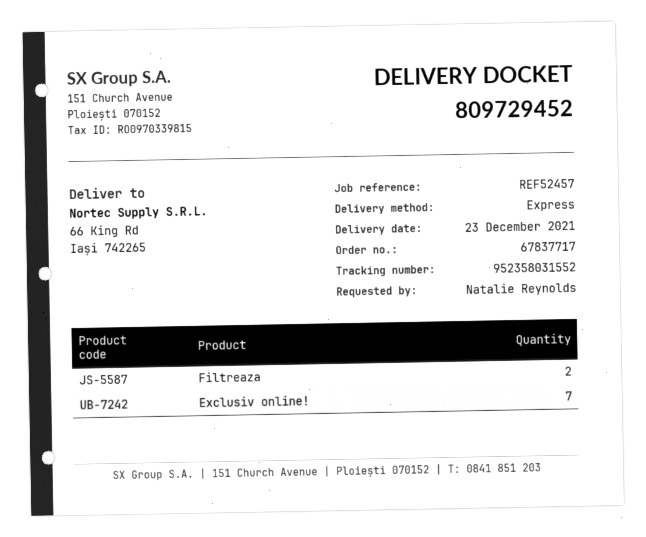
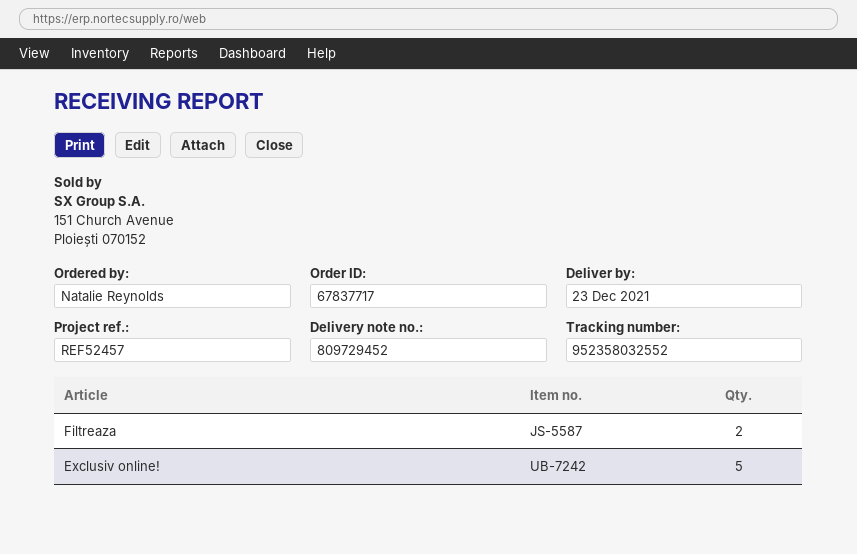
tracking number: 952358031552 -> 952358032552
Exclusiv online!: 7 -> 5

